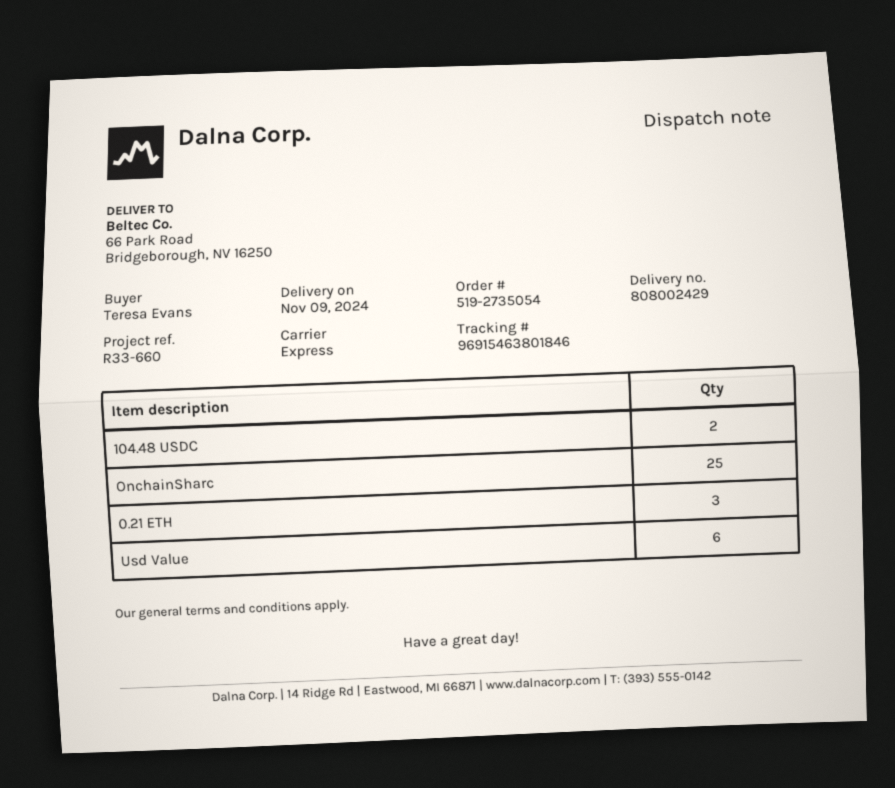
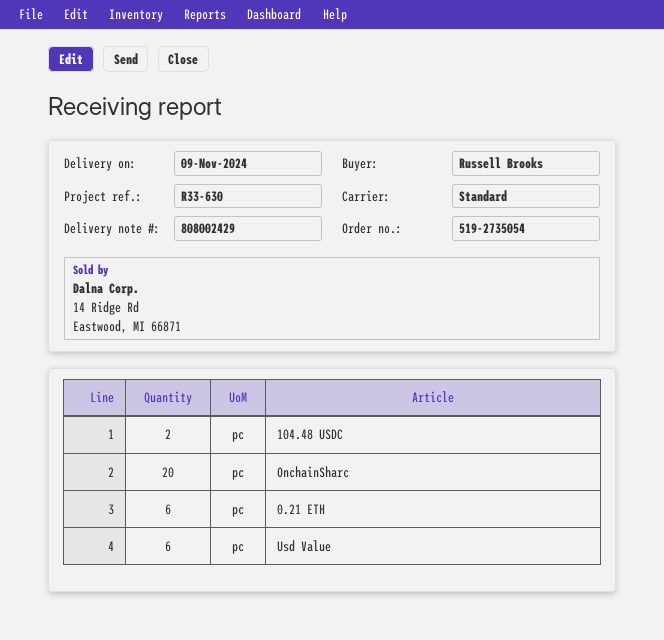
reference: R33-660 -> R33-630
ordered by: Teresa Evans -> Russell Brooks
shipping method: express -> standard
OnchainSharc: 25 -> 20
0.21 ETH: 3 -> 6

